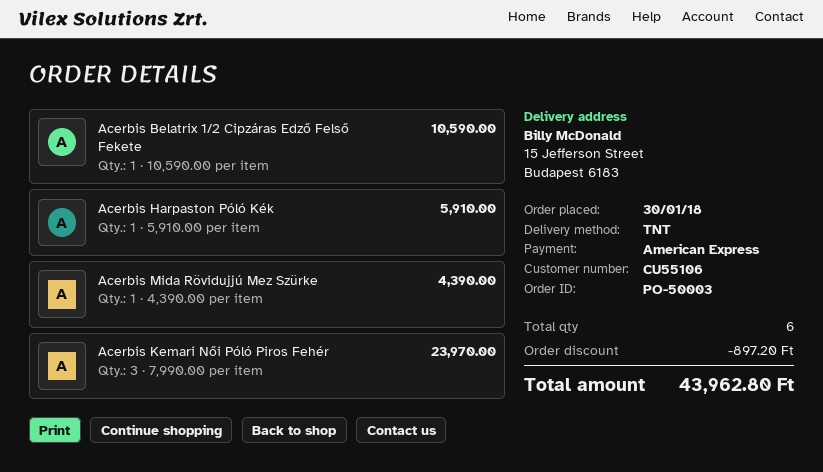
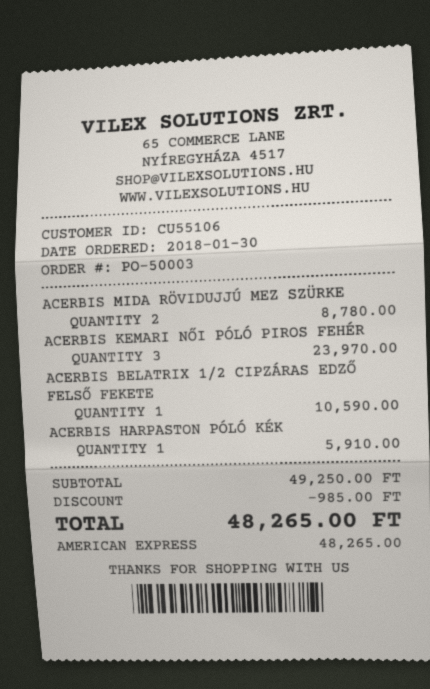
Acerbis Mida Rövidujjú Mez Szürke: 1 for 4390.00 -> 2 for 8780.00
discount: 897.20 -> 985.00
total: 43962.80 -> 48265.00

